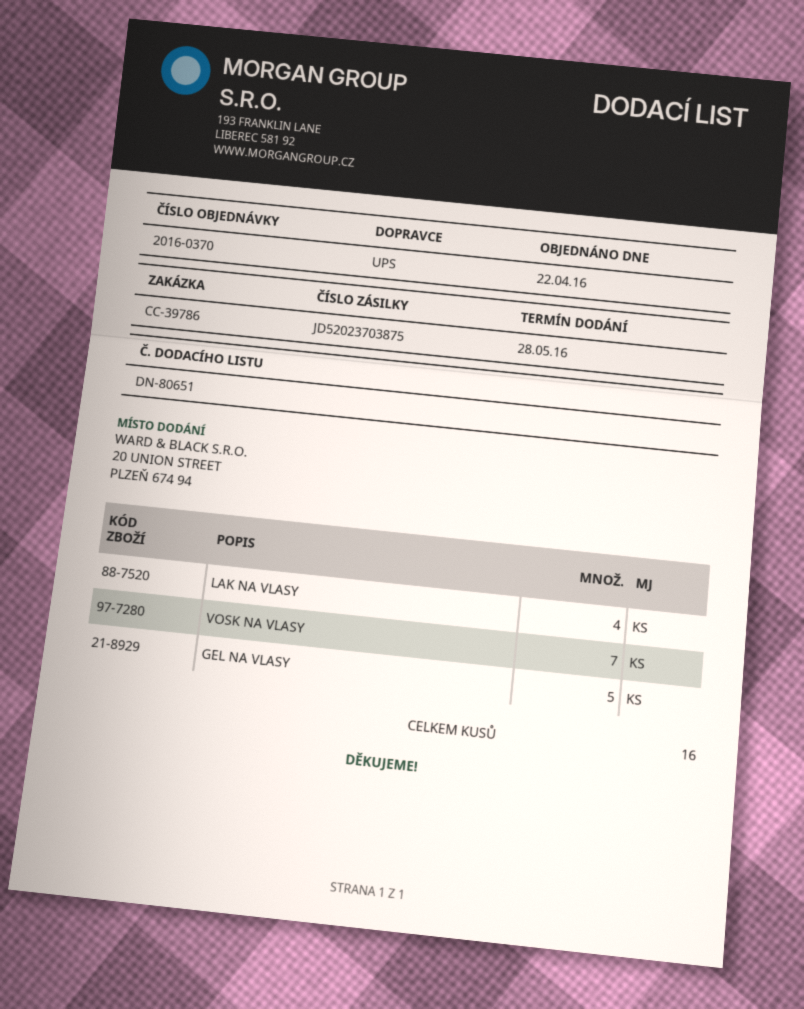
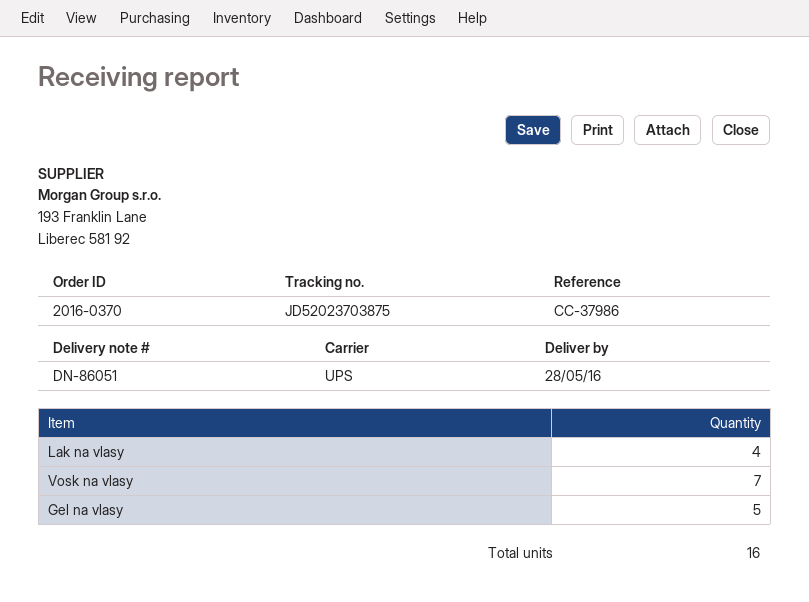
delivery note number: DN-80651 -> DN-86051
reference: CC-39786 -> CC-37986

